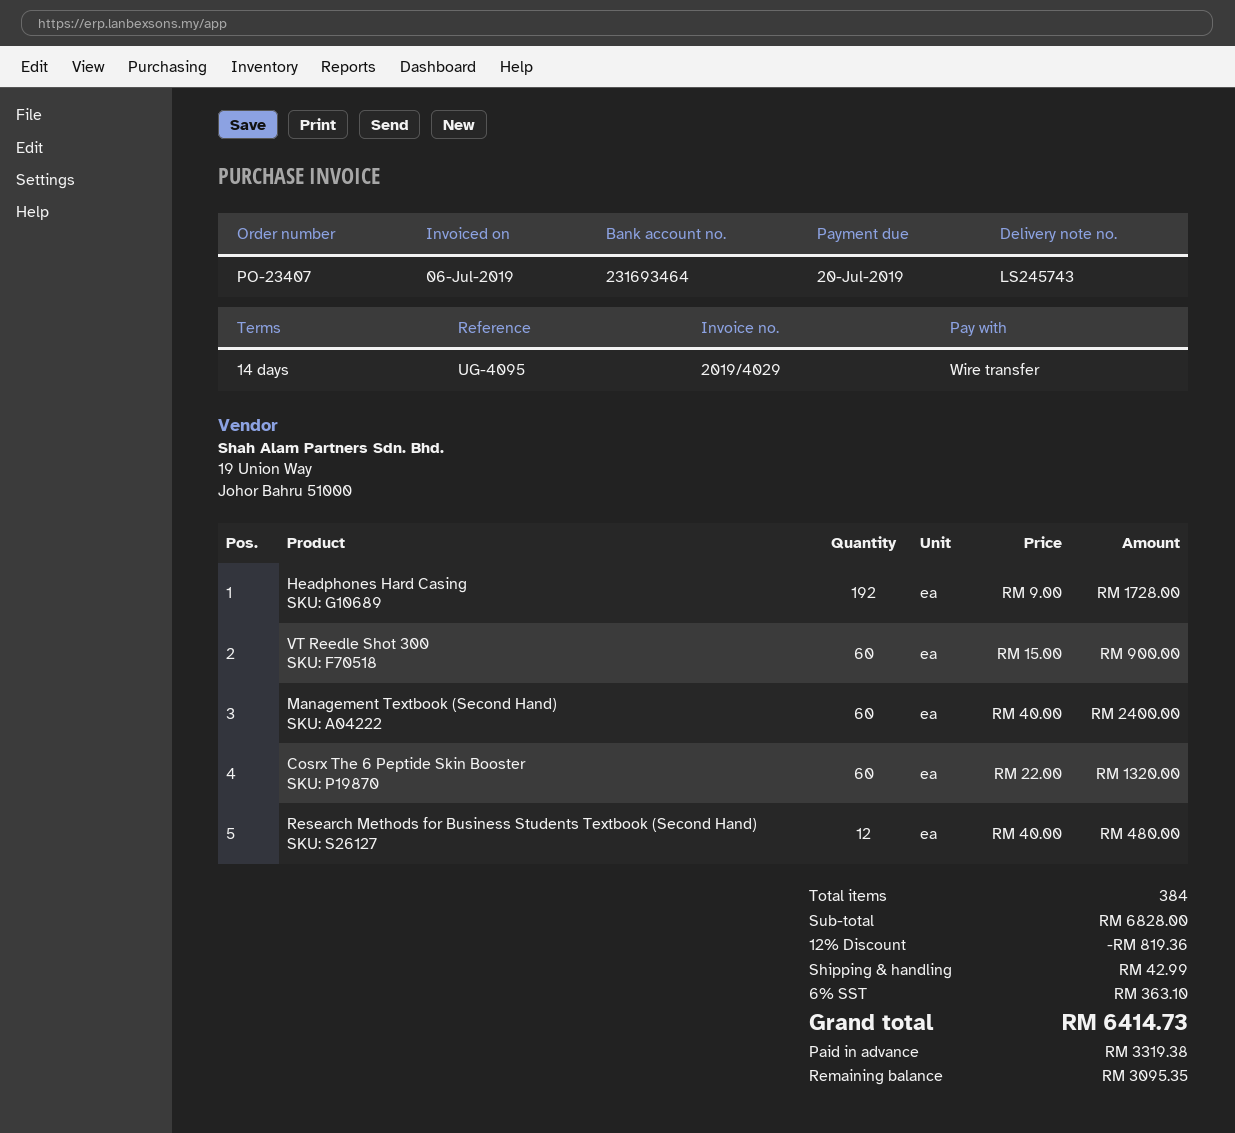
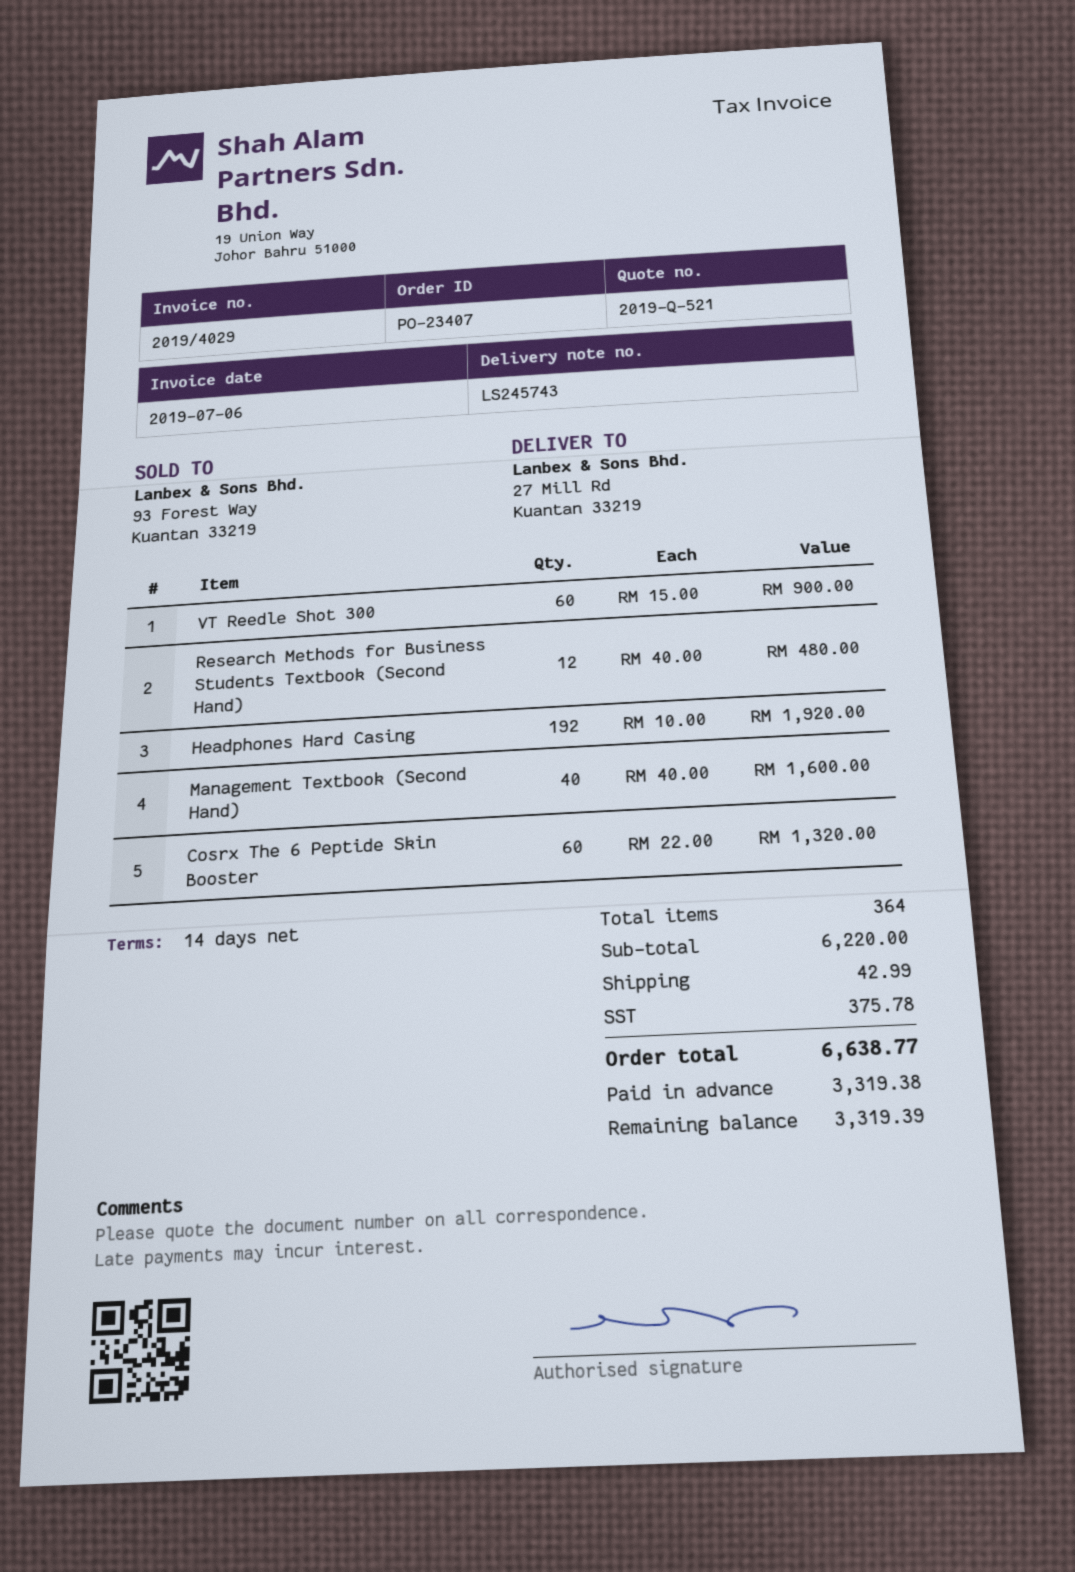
Headphones Hard Casing: 192 x 9.00 = 1728.00 -> 192 x 10.00 = 1920.00
Management Textbook (Second Hand): 60 x 40.00 = 2400.00 -> 40 x 40.00 = 1600.00
total quantity: 384 -> 364
subtotal: 6828.00 -> 6220.00
discount: 12% = 819.36 -> none
tax: 363.10 -> 375.78
total: 6414.73 -> 6638.77
balance: 3095.35 -> 3319.39

